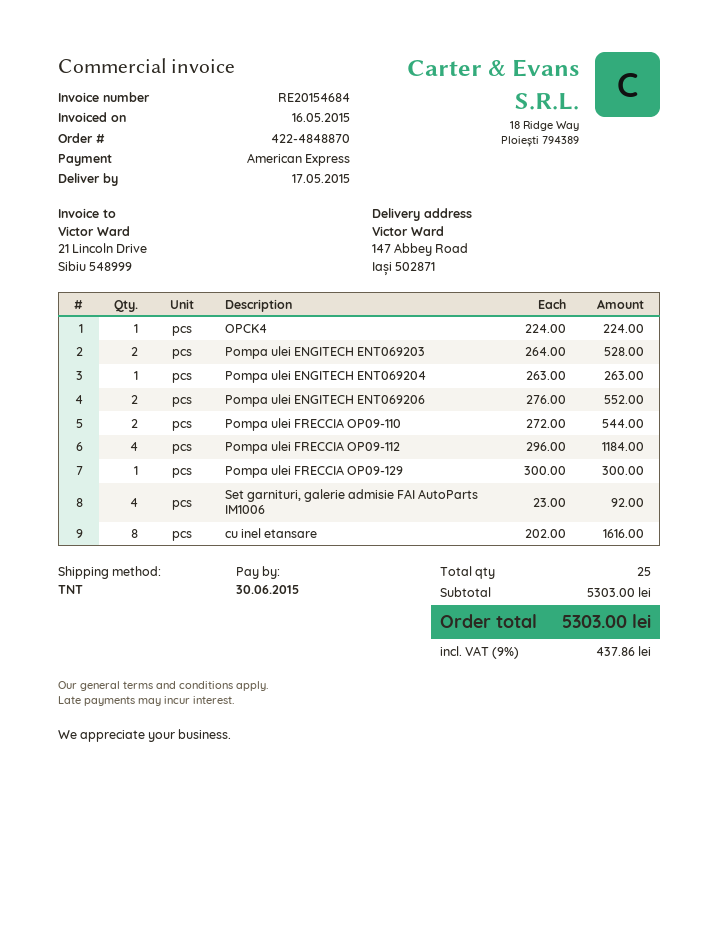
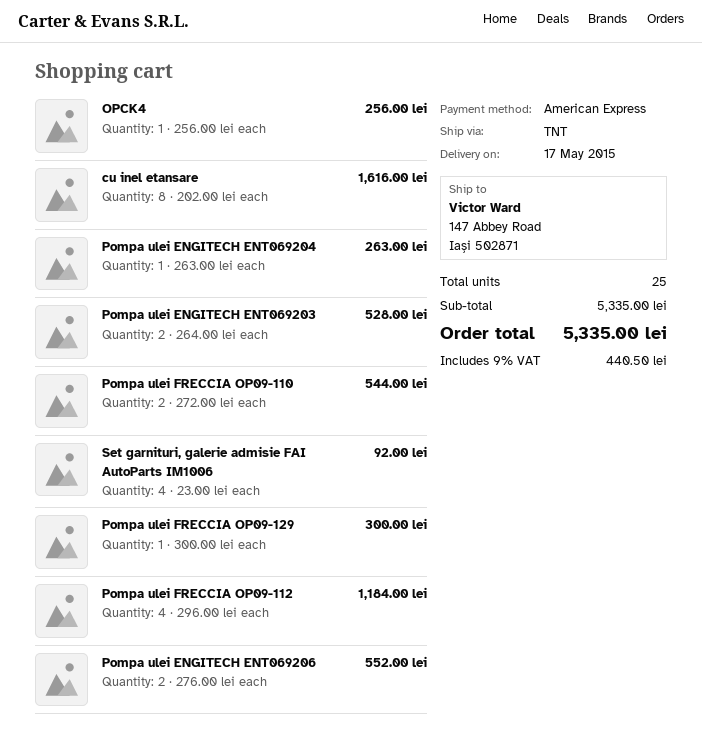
OPCK4: 1 x 224.00 = 224.00 -> 1 x 256.00 = 256.00
subtotal: 5303.00 -> 5335.00
tax: 9% = 437.86 -> 9% = 440.50
total: 5303.00 -> 5335.00

